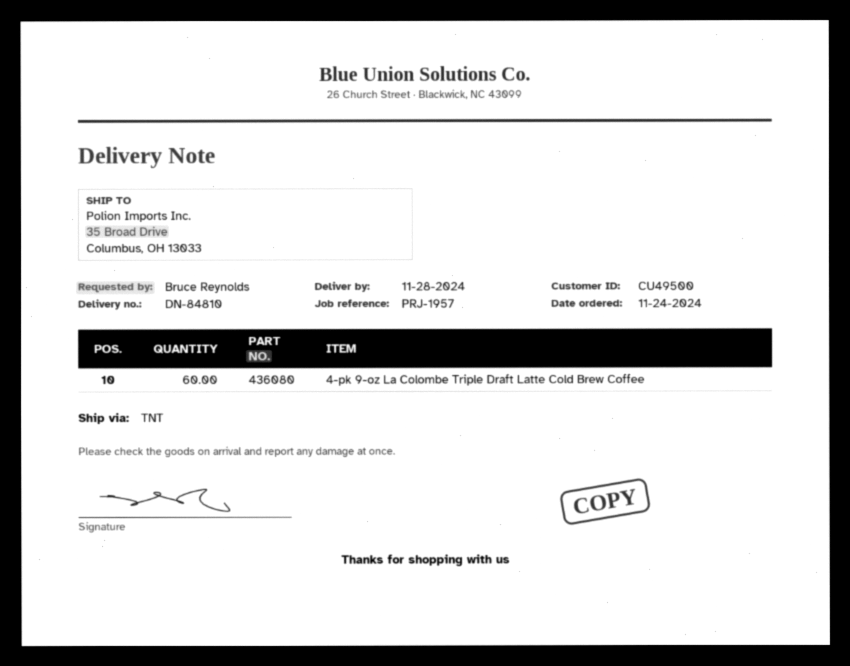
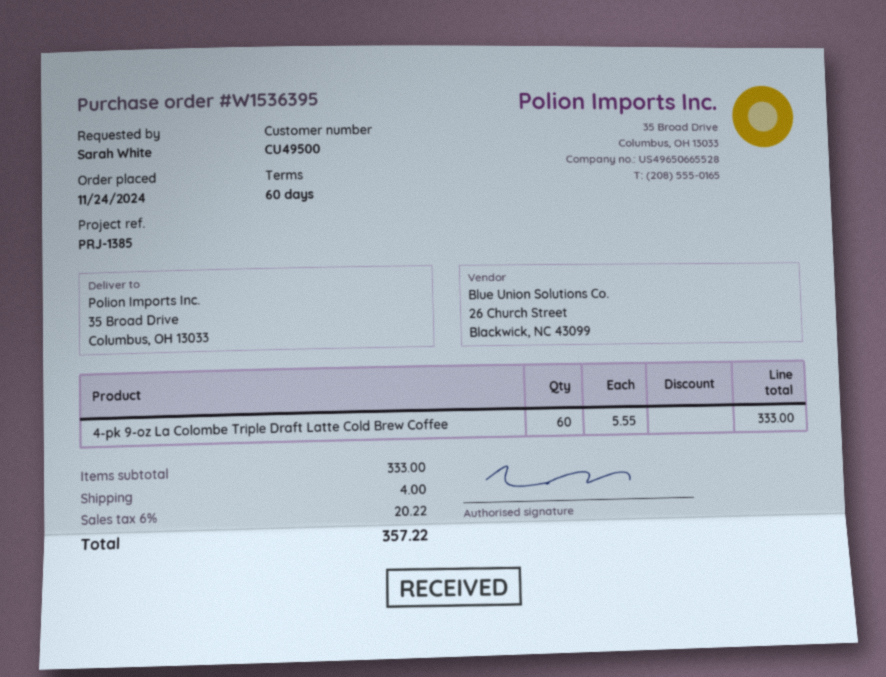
reference: PRJ-1957 -> PRJ-1385
ordered by: Bruce Reynolds -> Sarah White

